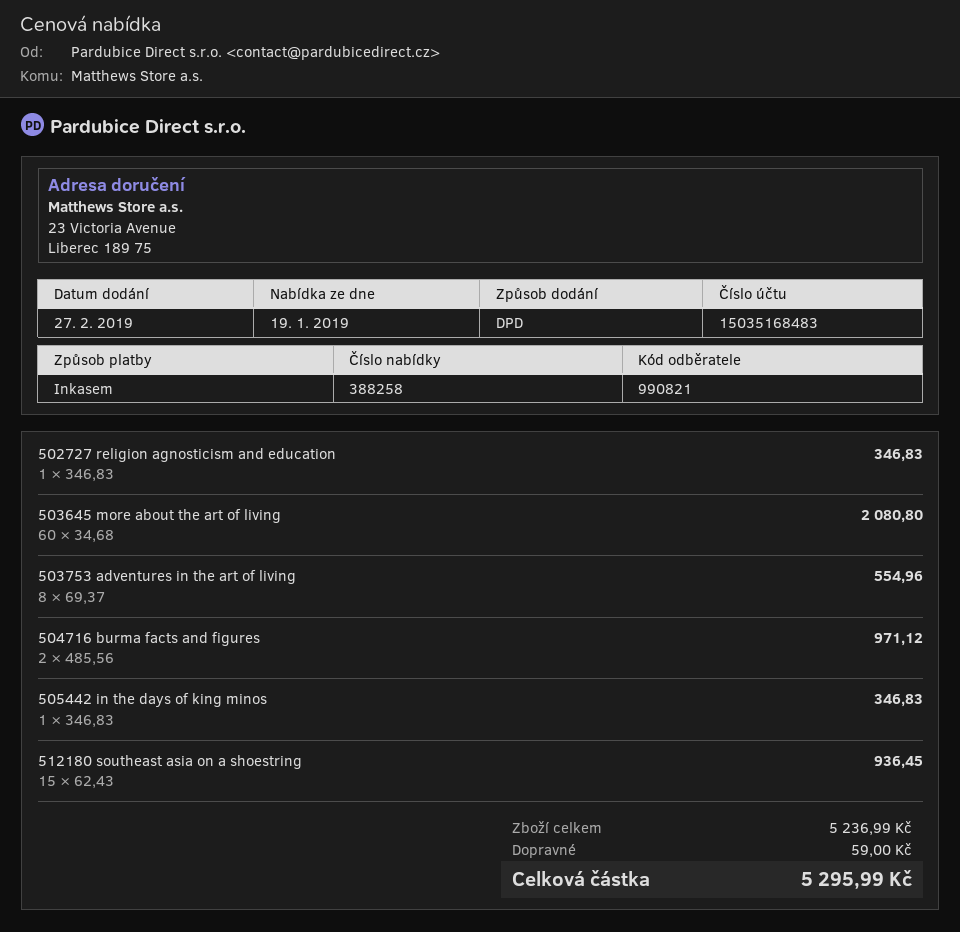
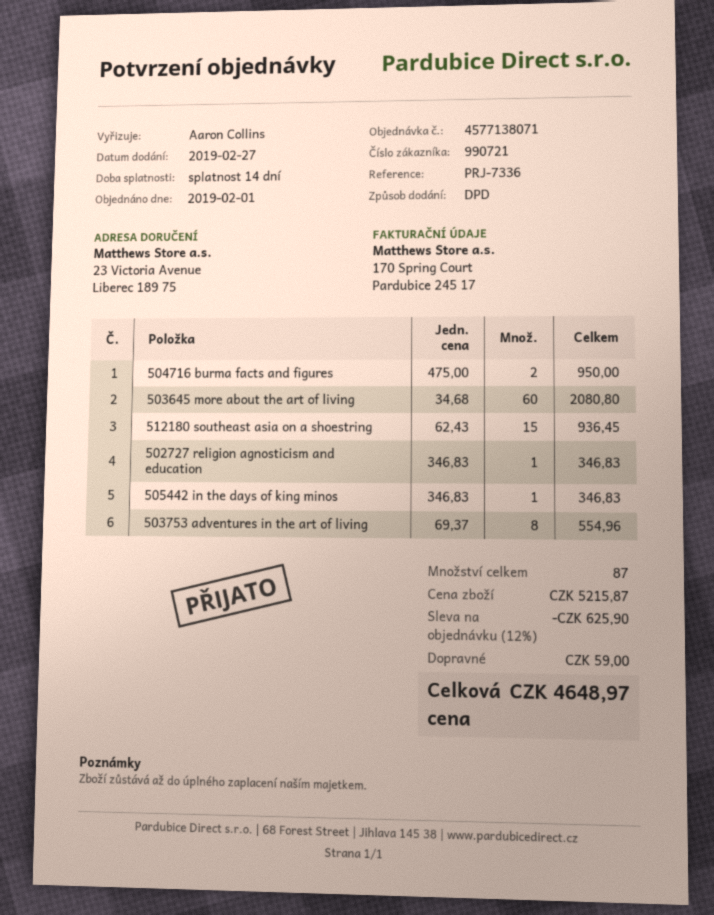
customer number: 990821 -> 990721
504716 burma facts and figures: 2 x 485.56 = 971.12 -> 2 x 475.00 = 950.00
subtotal: 5236.99 -> 5215.87
discount: none -> 12% = 625.90
total: 5295.99 -> 4648.97

